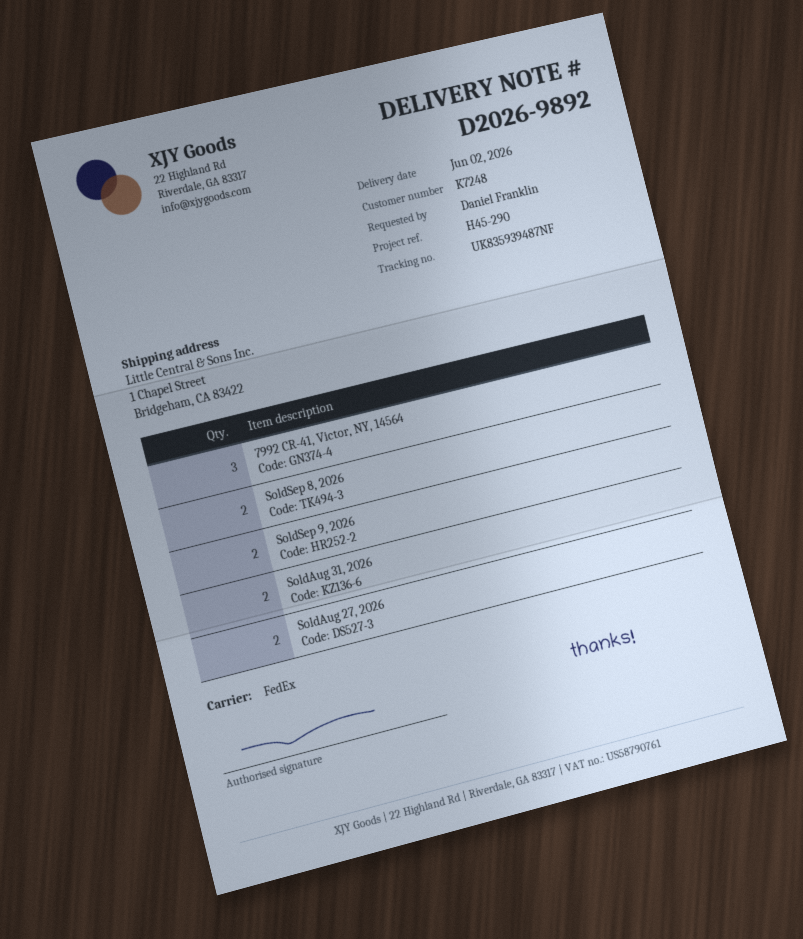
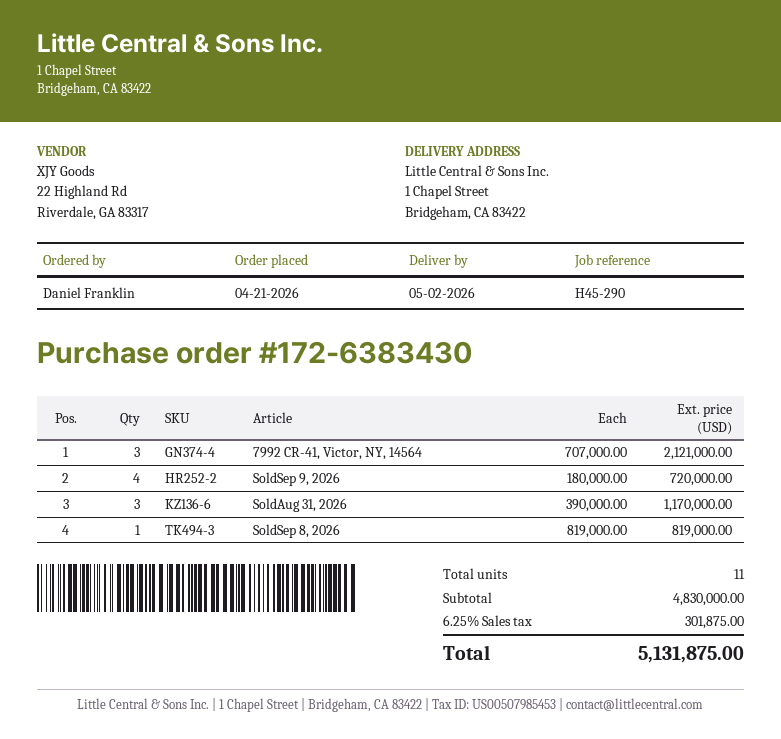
delivery date: 2026-06-02 -> 2026-05-02
SoldSep 8, 2026: 2 -> 1
SoldSep 9, 2026: 2 -> 4
SoldAug 31, 2026: 2 -> 3
SoldAug 27, 2026: 2 -> none

